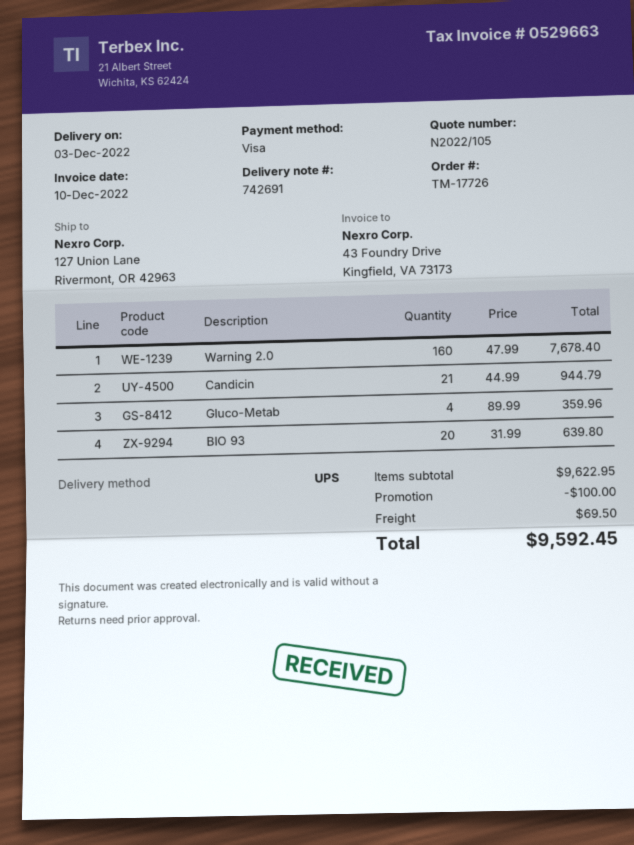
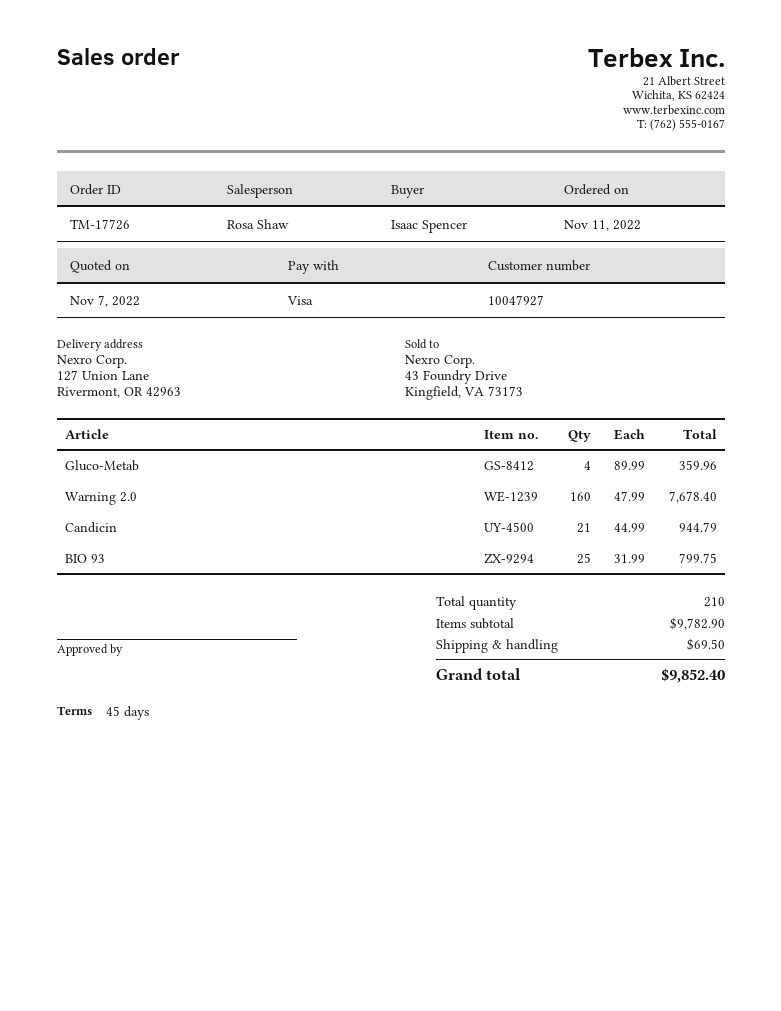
BIO 93: 20 x 31.99 = 639.80 -> 25 x 31.99 = 799.75
subtotal: 9622.95 -> 9782.90
discount: 100.00 -> none
total: 9592.45 -> 9852.40

